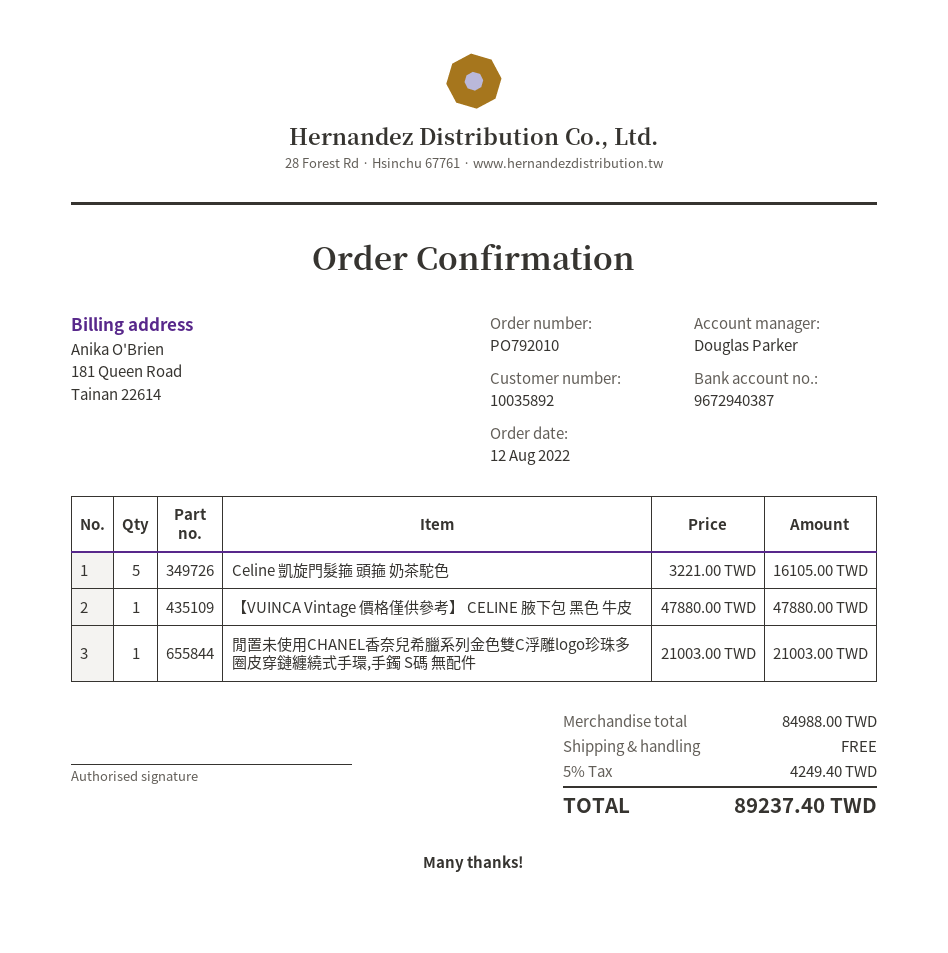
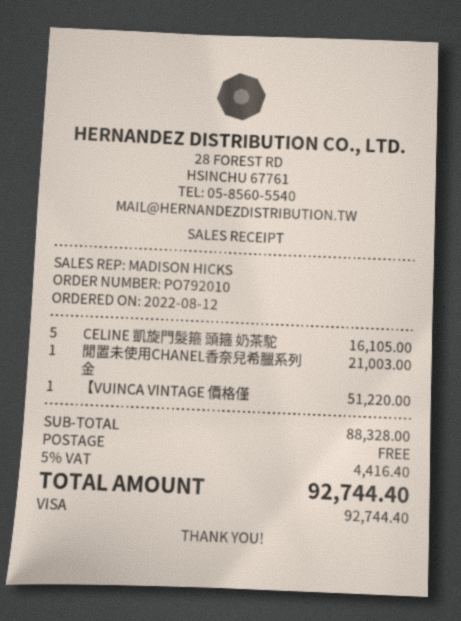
sales rep: Douglas Parker -> MADISON HICKS
【VUINCA Vintage 價格僅供參考】 CELINE 腋下包 黑色 牛皮: 1 for 47880.00 -> 1 for 51220.00
subtotal: 84988.00 -> 88328.00
tax: 5% = 4249.40 -> 5% = 4416.40
total: 89237.40 -> 92744.40

